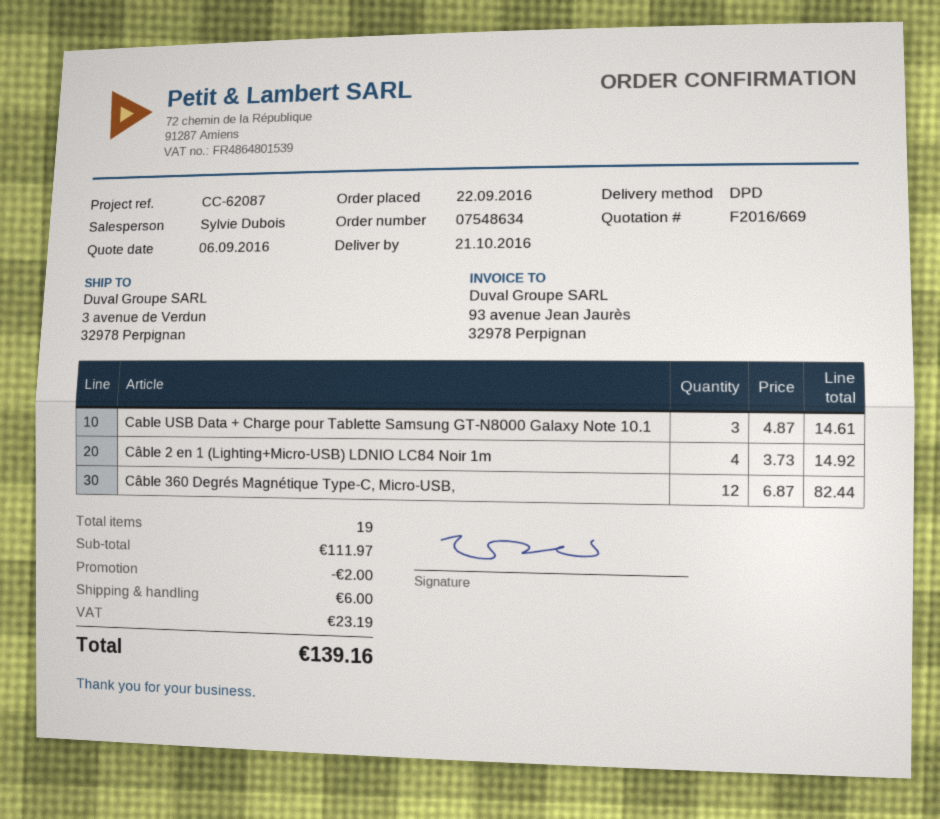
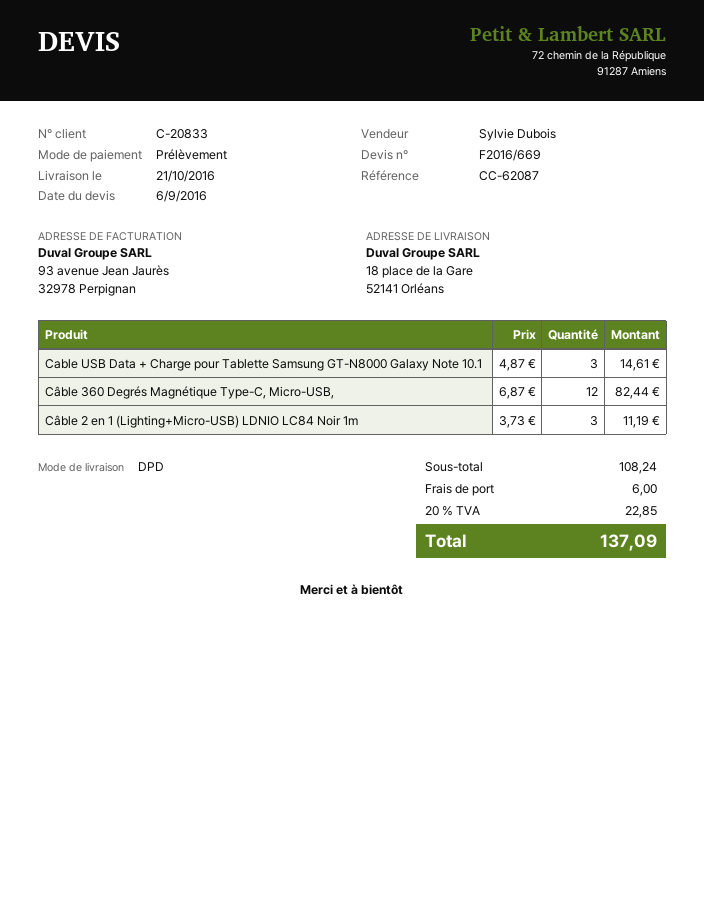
ship to: 3 avenue de Verdun, 32978 Perpignan -> 18 place de la Gare, 52141 Orléans
Câble 2 en 1 (Lighting+Micro-USB) LDNIO LC84 Noir 1m: 4 x 3.73 = 14.92 -> 3 x 3.73 = 11.19
subtotal: 111.97 -> 108.24
discount: 2.00 -> none
tax: 23.19 -> 22.85
total: 139.16 -> 137.09

